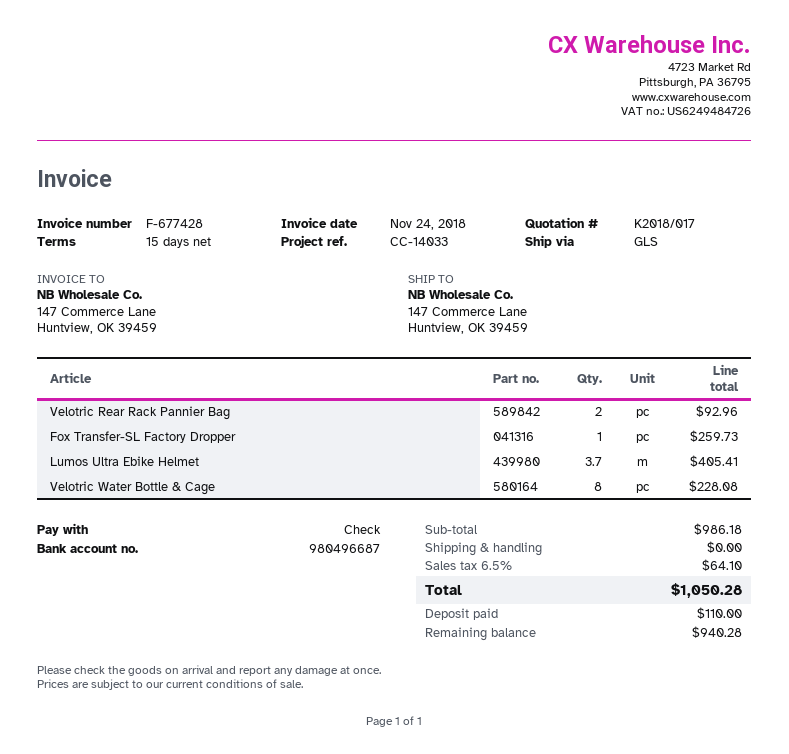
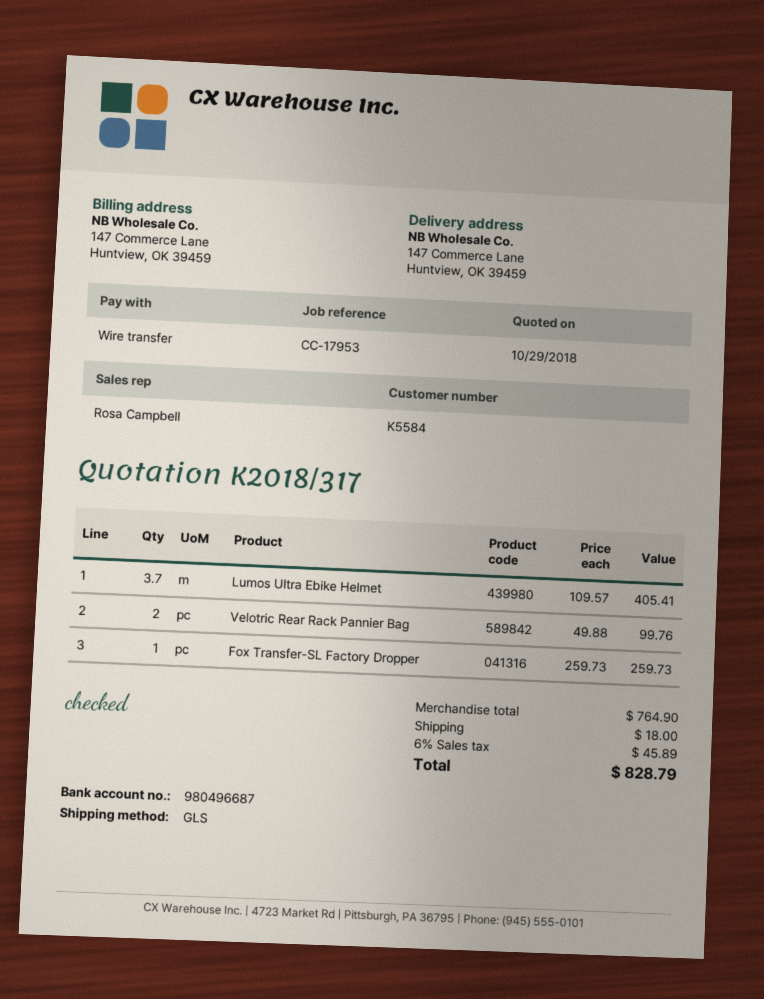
quote number: K2018/017 -> K2018/317
reference: CC-14033 -> CC-17953
payment method: cheque -> bank transfer
Velotric Rear Rack Pannier Bag: 2 for 92.96 -> 2 for 99.76
Velotric Water Bottle & Cage: 8 for 228.08 -> none
subtotal: 986.18 -> 764.90
shipping: 0.00 -> 18.00
tax: 6.5% = 64.10 -> 6% = 45.89
total: 1050.28 -> 828.79

